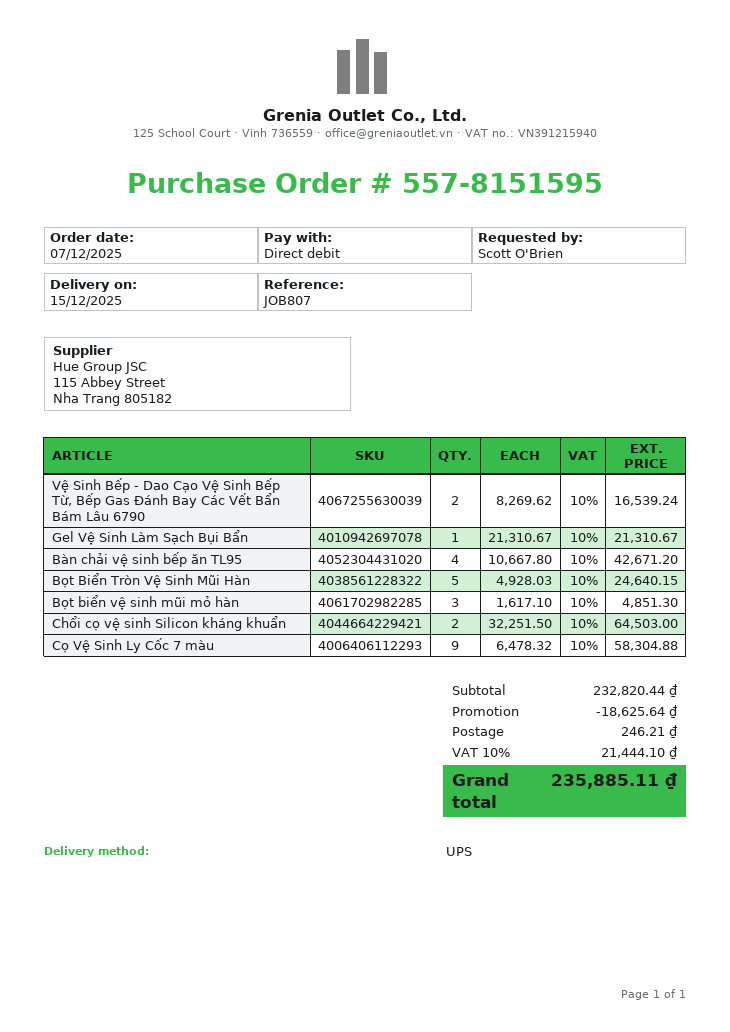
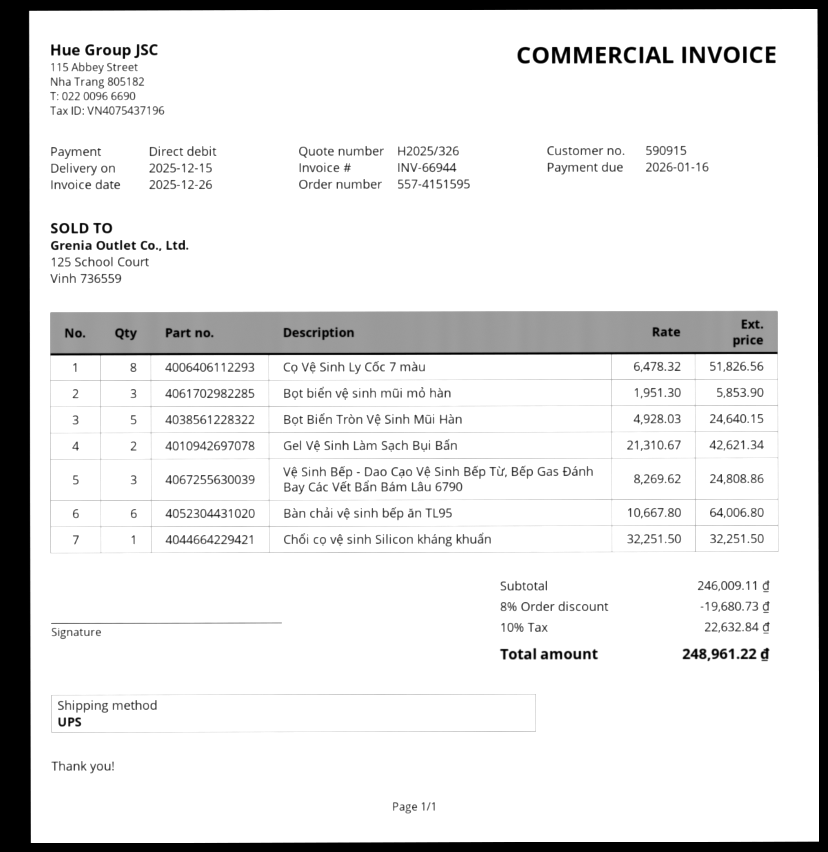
order number: 557-8151595 -> 557-4151595
Vệ Sinh Bếp - Dao Cạo Vệ Sinh Bếp Từ, Bếp Gas Đánh Bay Các Vết Bẩn Bám Lâu 6790: 2 x 8269.62 = 16539.24 -> 3 x 8269.62 = 24808.86
Gel Vệ Sinh Làm Sạch Bụi Bẩn: 1 x 21310.67 = 21310.67 -> 2 x 21310.67 = 42621.34
Bàn chải vệ sinh bếp ăn TL95: 4 x 10667.80 = 42671.20 -> 6 x 10667.80 = 64006.80
Bọt biển vệ sinh mũi mỏ hàn: 3 x 1617.10 = 4851.30 -> 3 x 1951.30 = 5853.90
Chổi cọ vệ sinh Silicon kháng khuẩn: 2 x 32251.50 = 64503.00 -> 1 x 32251.50 = 32251.50
Cọ Vệ Sinh Ly Cốc 7 màu: 9 x 6478.32 = 58304.88 -> 8 x 6478.32 = 51826.56
subtotal: 232820.44 -> 246009.11
discount: 18625.64 -> 19680.73
shipping: 246.21 -> none
tax: 10% = 21444.10 -> 10% = 22632.84
total: 235885.11 -> 248961.22

